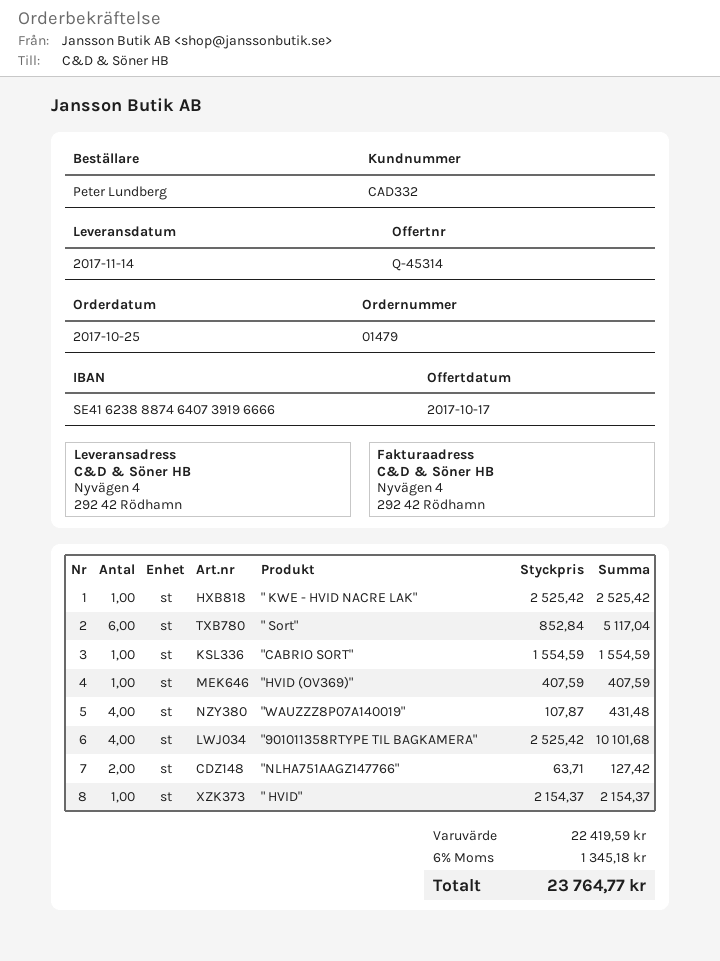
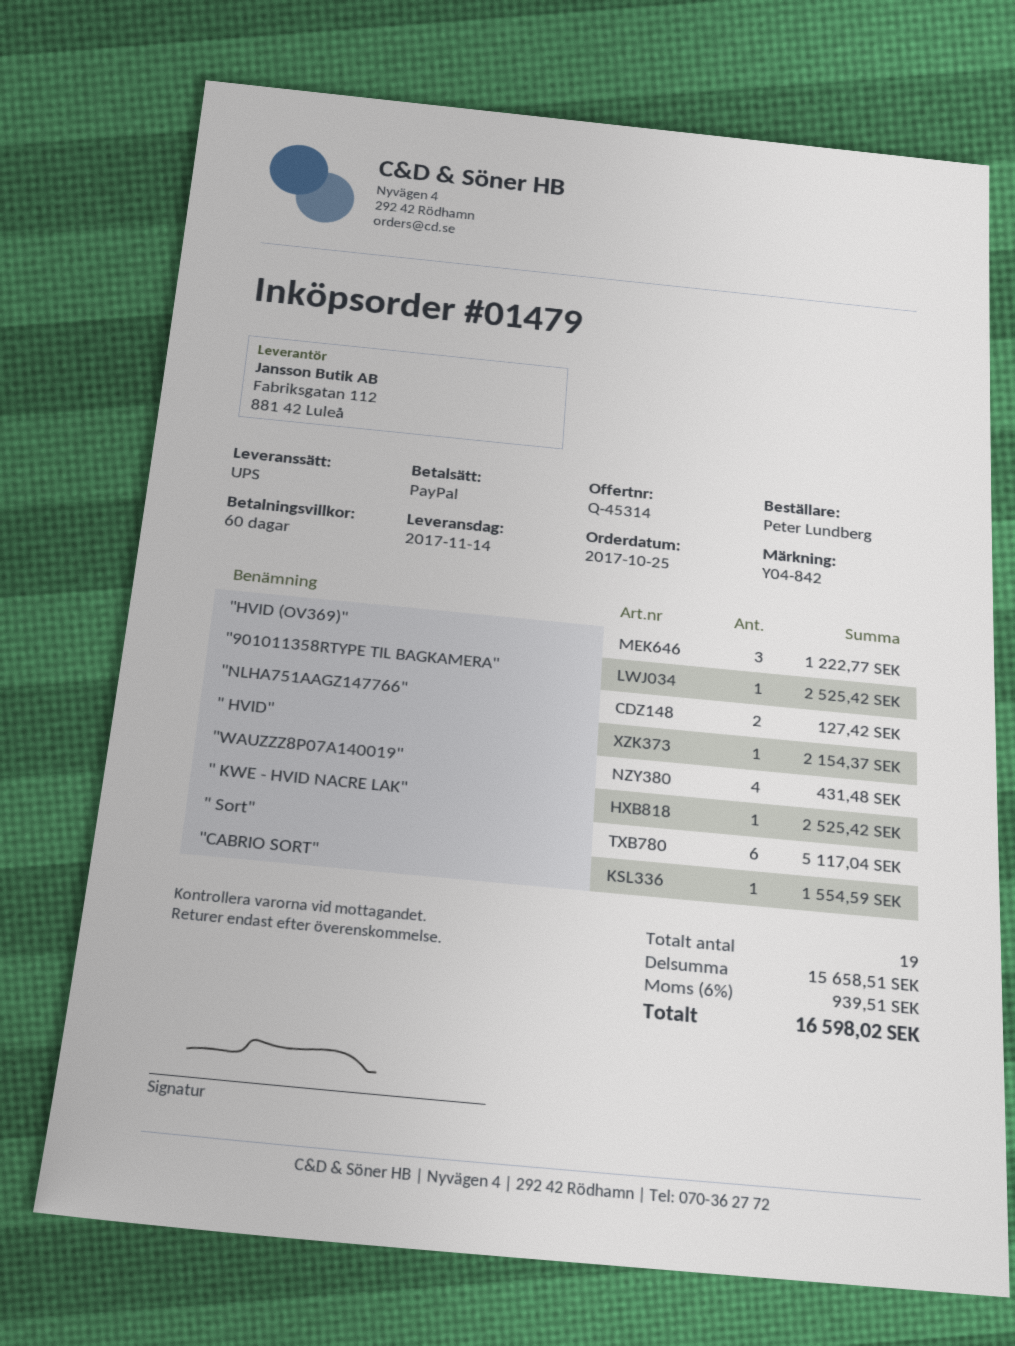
"HVID (OV369)": 1 for 407.59 -> 3 for 1222.77
"901011358RTYPE TIL BAGKAMERA": 4 for 10101.68 -> 1 for 2525.42
subtotal: 22419.59 -> 15658.51
tax: 6% = 1345.18 -> 6% = 939.51
total: 23764.77 -> 16598.02

